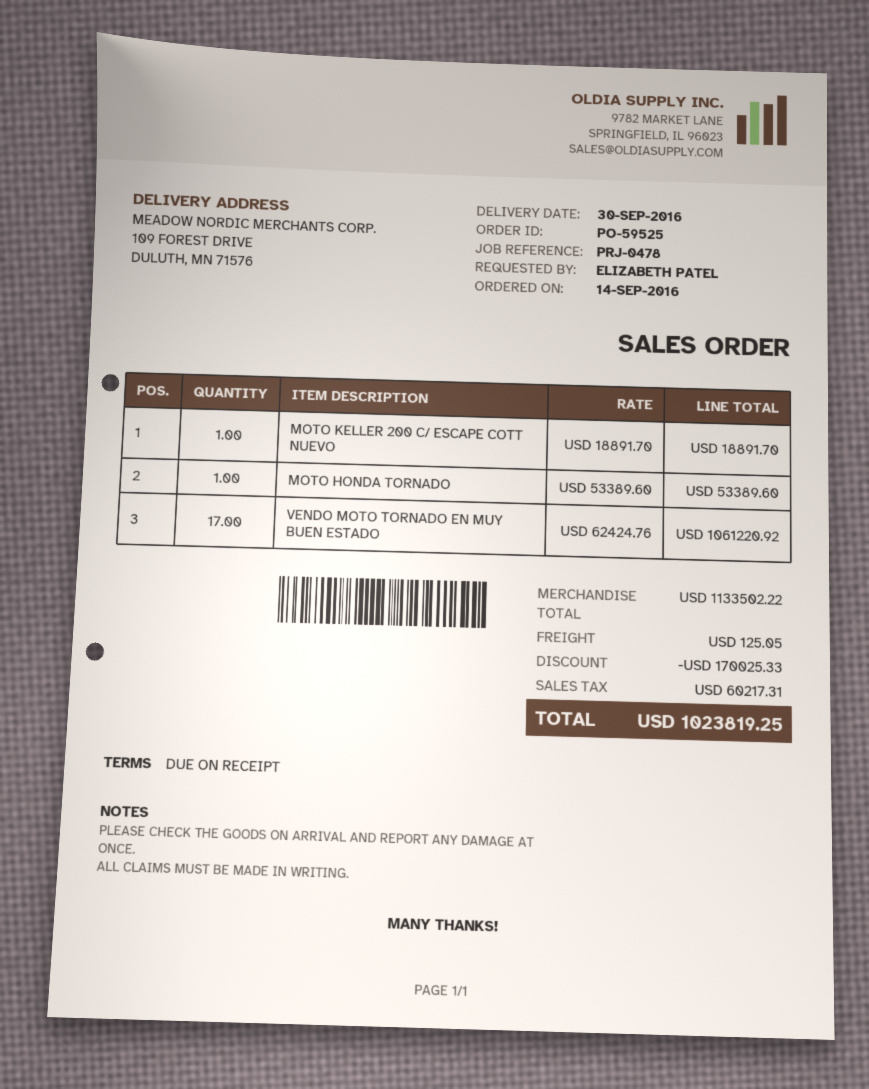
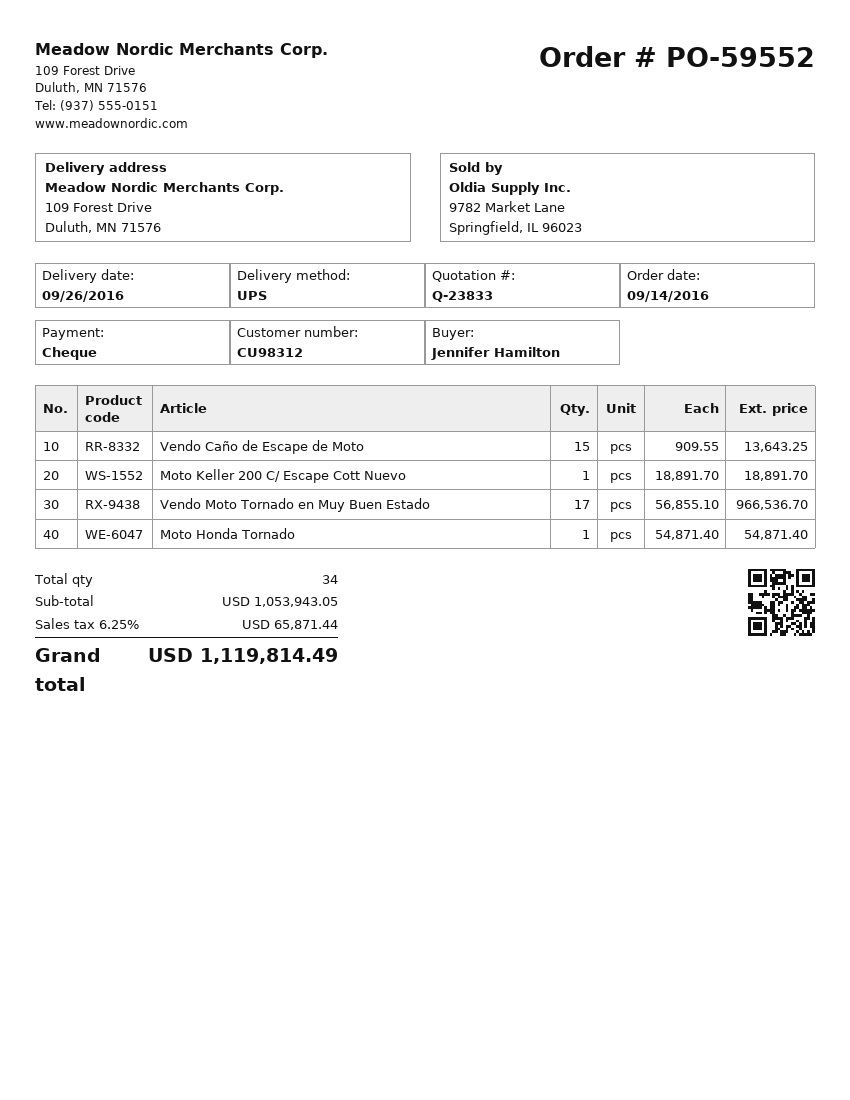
order number: PO-59525 -> PO-59552
delivery date: 2016-09-30 -> 2016-09-26
ordered by: ELIZABETH PATEL -> Jennifer Hamilton
MOTO HONDA TORNADO: 1 x 53389.60 = 53389.60 -> 1 x 54871.40 = 54871.40
VENDO MOTO TORNADO EN MUY BUEN ESTADO: 17 x 62424.76 = 1061220.92 -> 17 x 56855.10 = 966536.70
Vendo Caño de Escape de Moto: none -> 15 x 909.55 = 13643.25
subtotal: 1133502.22 -> 1053943.05
discount: 170025.33 -> none
shipping: 125.05 -> none
tax: 60217.31 -> 65871.44
total: 1023819.25 -> 1119814.49

